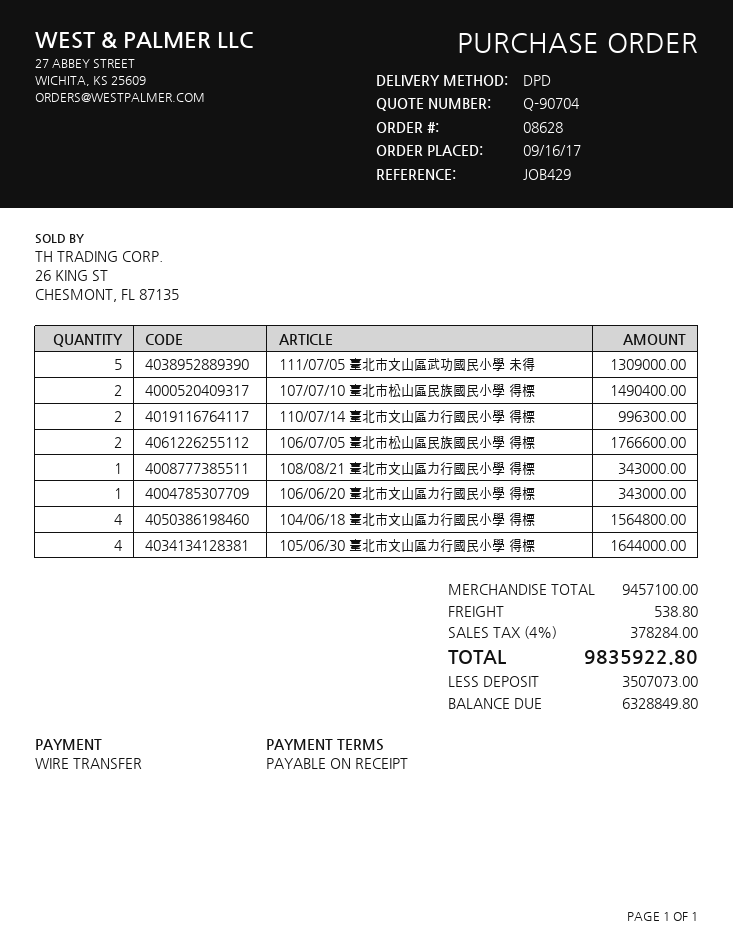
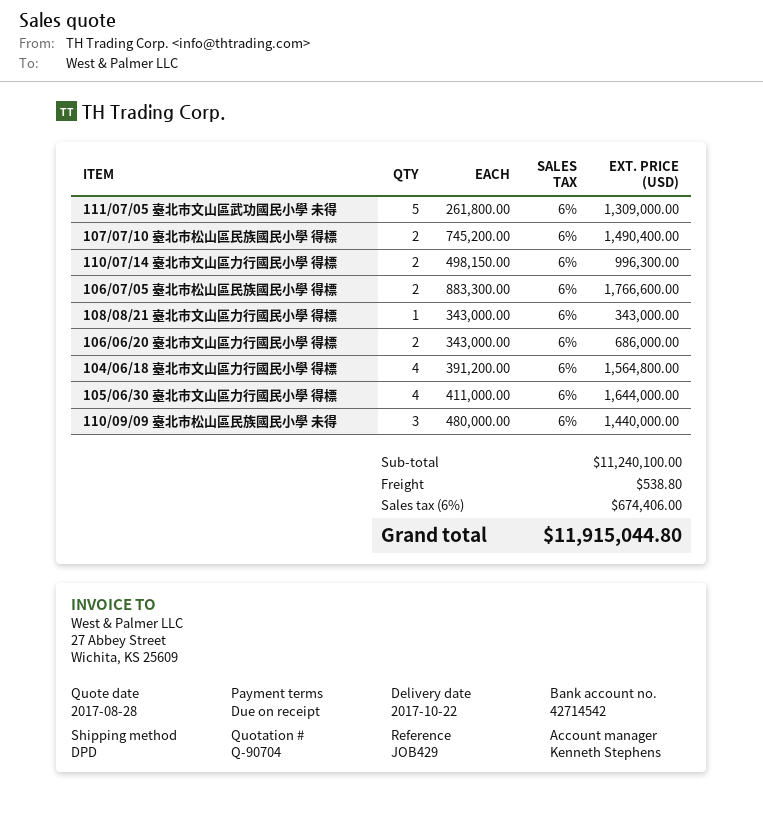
106/06/20 臺北市文山區力行國民小學 得標: 1 for 343000.00 -> 2 for 686000.00
110/09/09 臺北市松山區民族國民小學 未得: none -> 3 for 1440000.00
subtotal: 9457100.00 -> 11240100.00
tax: 4% = 378284.00 -> 6% = 674406.00
total: 9835922.80 -> 11915044.80

